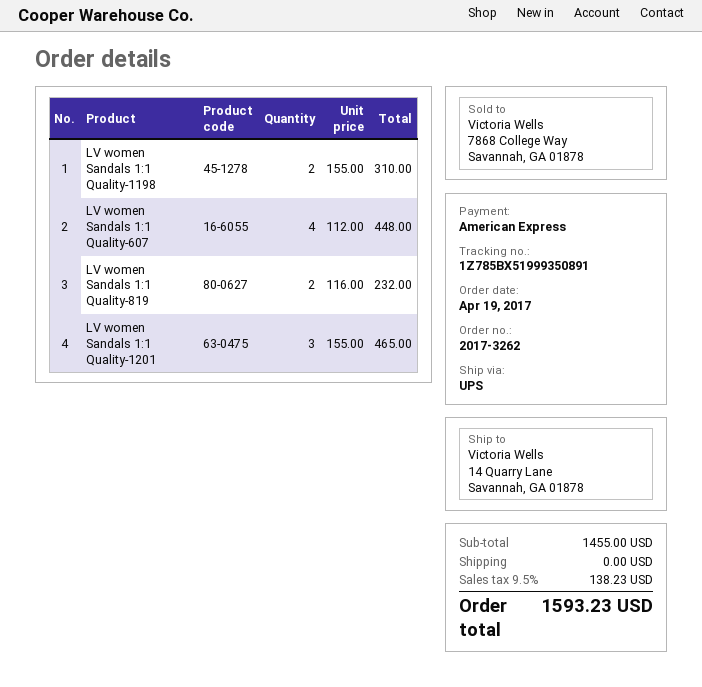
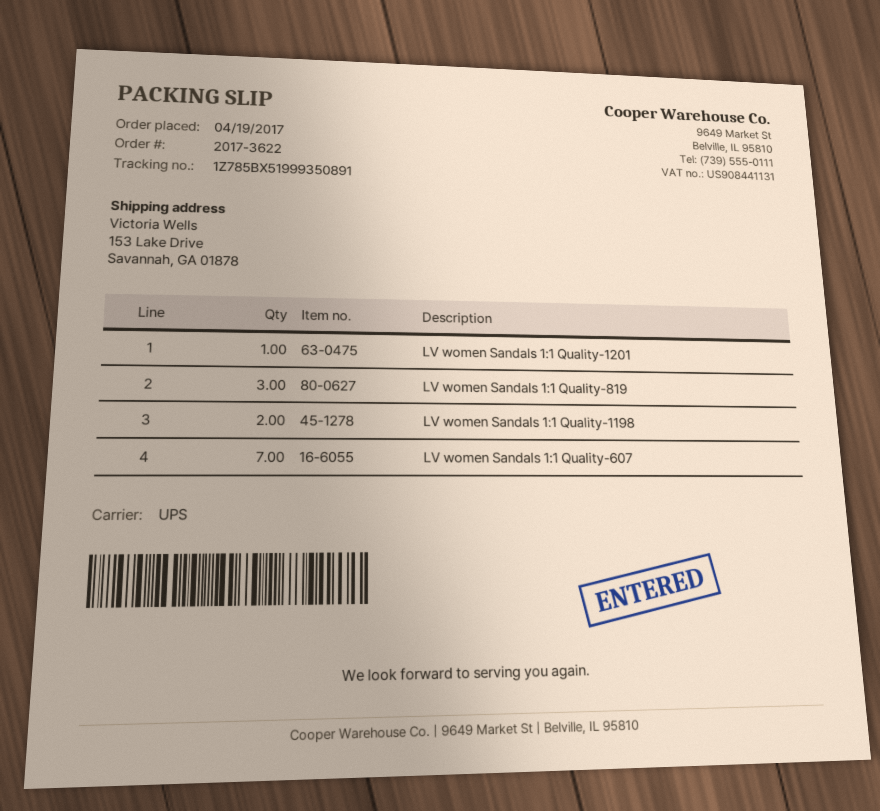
order number: 2017-3262 -> 2017-3622
ship to: 14 Quarry Lane, Savannah, GA 01878 -> 153 Lake Drive, Savannah, GA 01878
LV women Sandals 1:1 Quality-607: 4 -> 7
LV women Sandals 1:1 Quality-819: 2 -> 3
LV women Sandals 1:1 Quality-1201: 3 -> 1

